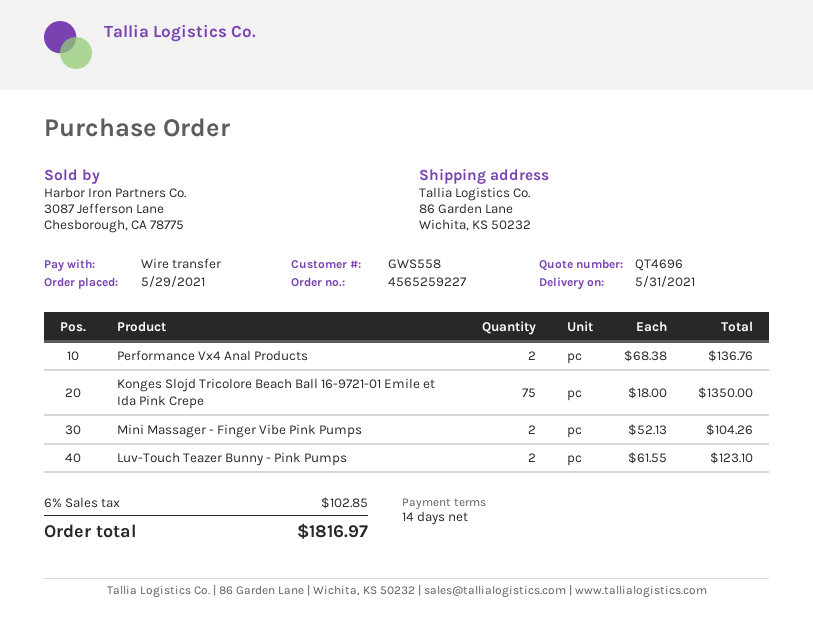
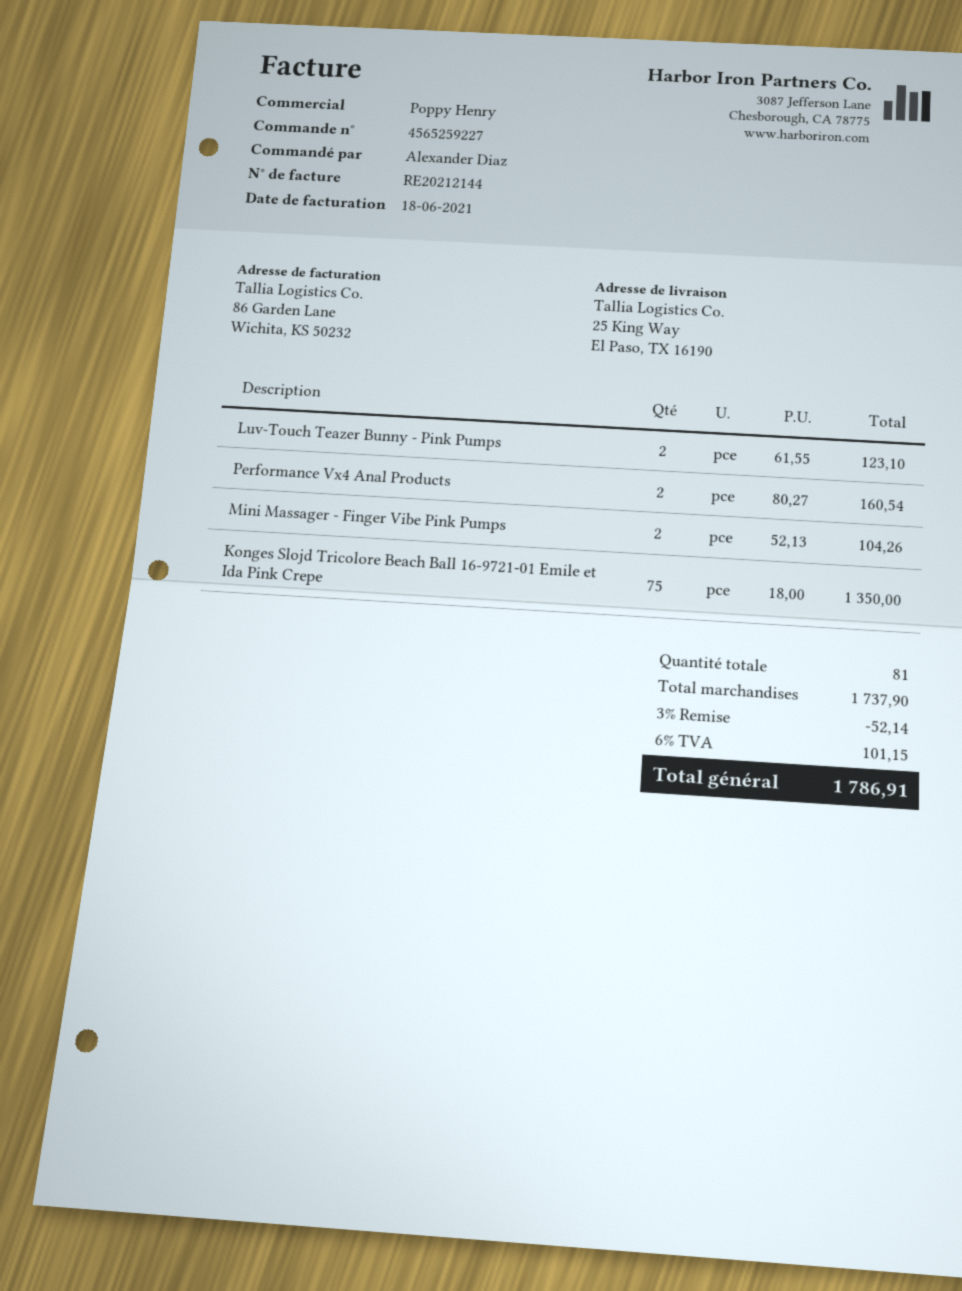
ship to: 86 Garden Lane, Wichita, KS 50232 -> 25 King Way, El Paso, TX 16190
Performance Vx4 Anal Products: 2 x 68.38 = 136.76 -> 2 x 80.27 = 160.54
discount: none -> 3% = 52.14
tax: 6% = 102.85 -> 6% = 101.15
total: 1816.97 -> 1786.91

